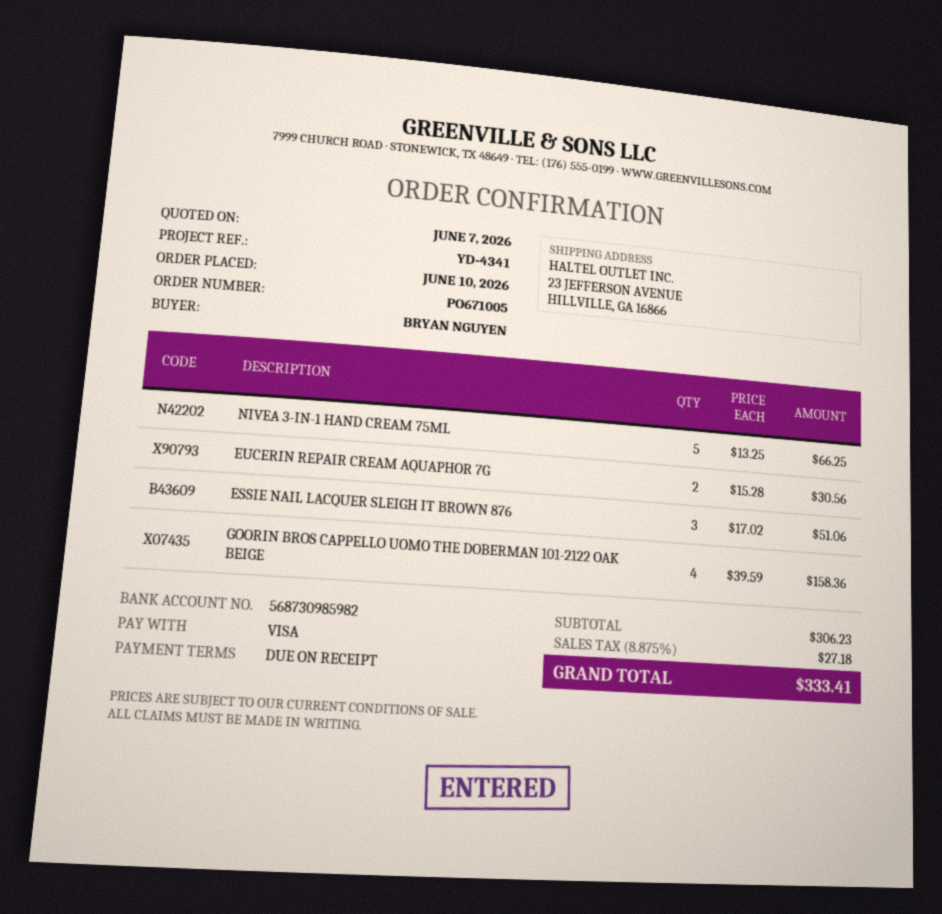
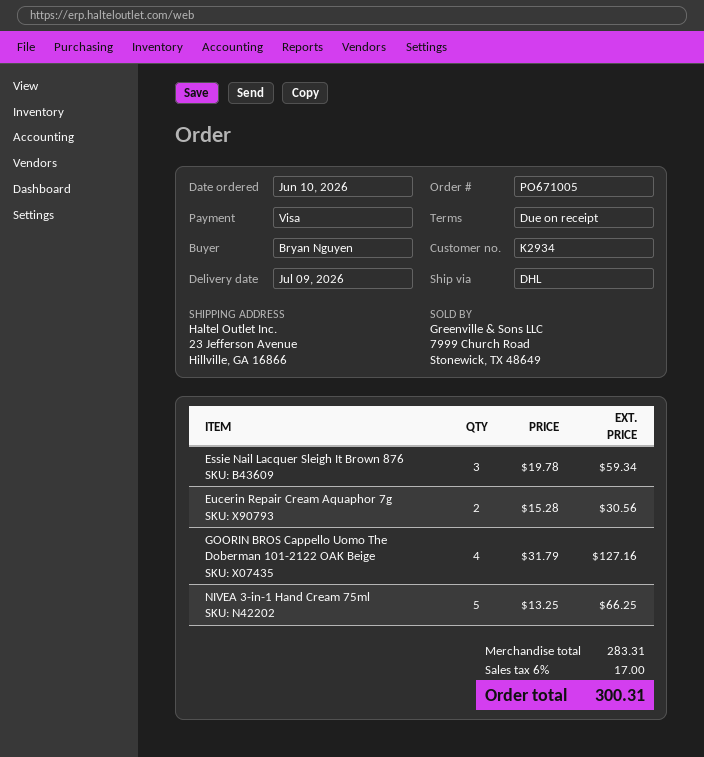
ESSIE NAIL LACQUER SLEIGH IT BROWN 876: 3 x 17.02 = 51.06 -> 3 x 19.78 = 59.34
GOORIN BROS CAPPELLO UOMO THE DOBERMAN 101-2122 OAK BEIGE: 4 x 39.59 = 158.36 -> 4 x 31.79 = 127.16
subtotal: 306.23 -> 283.31
tax: 8.875% = 27.18 -> 6% = 17.00
total: 333.41 -> 300.31

